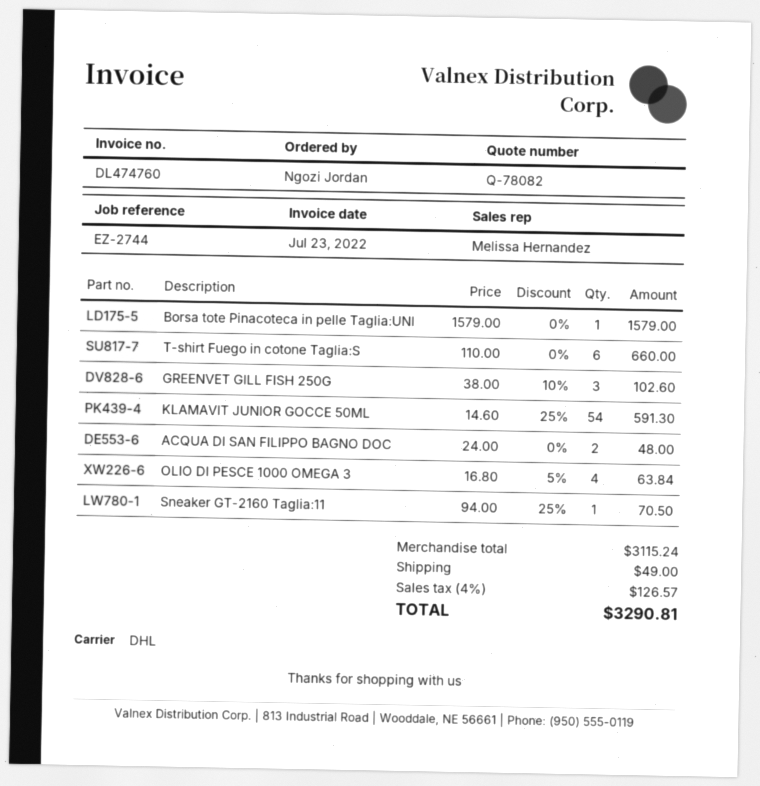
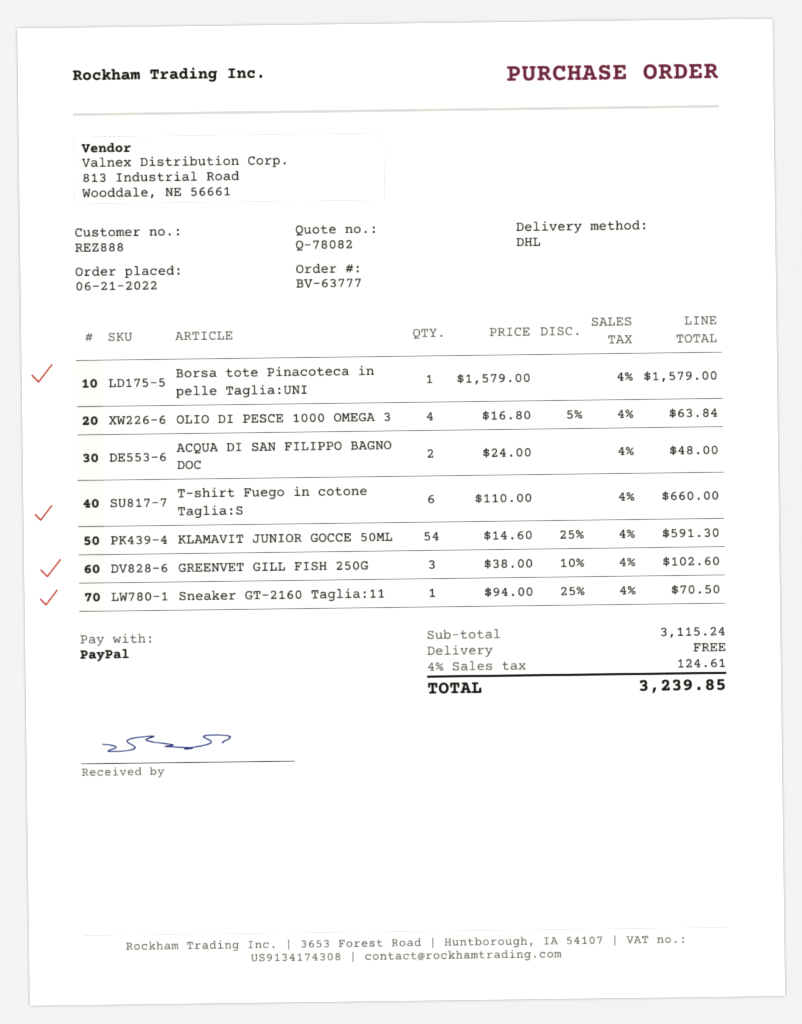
shipping: 49.00 -> 0.00
tax: 4% = 126.57 -> 4% = 124.61
total: 3290.81 -> 3239.85

